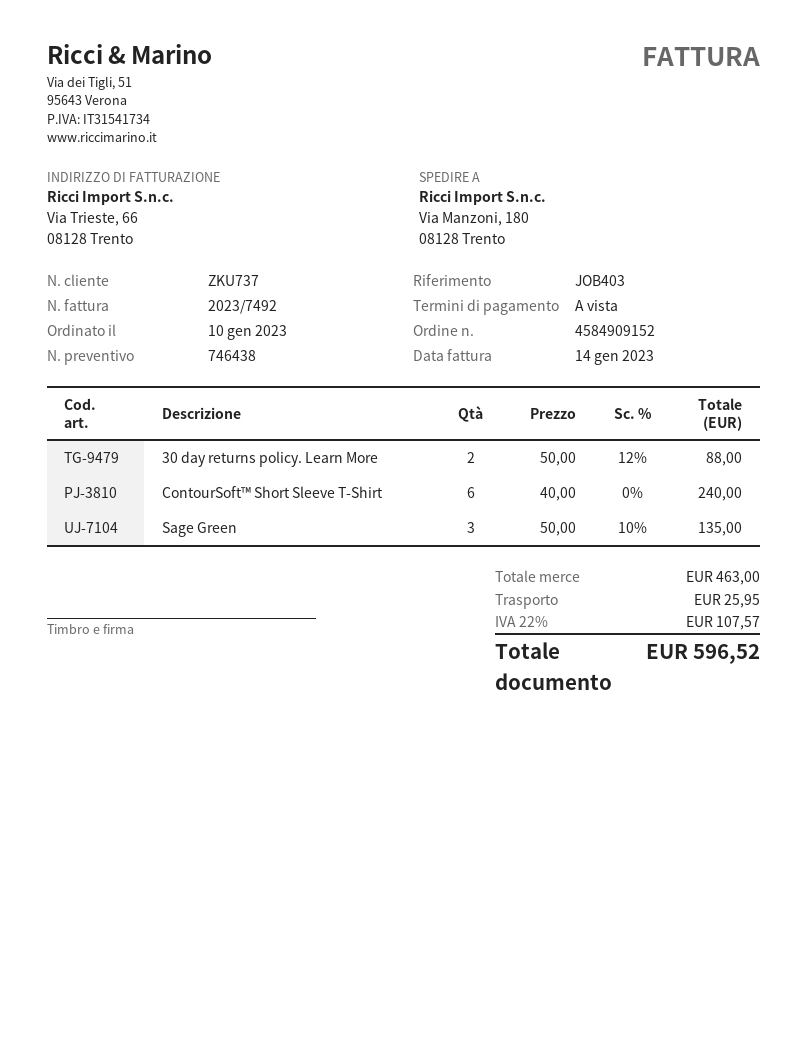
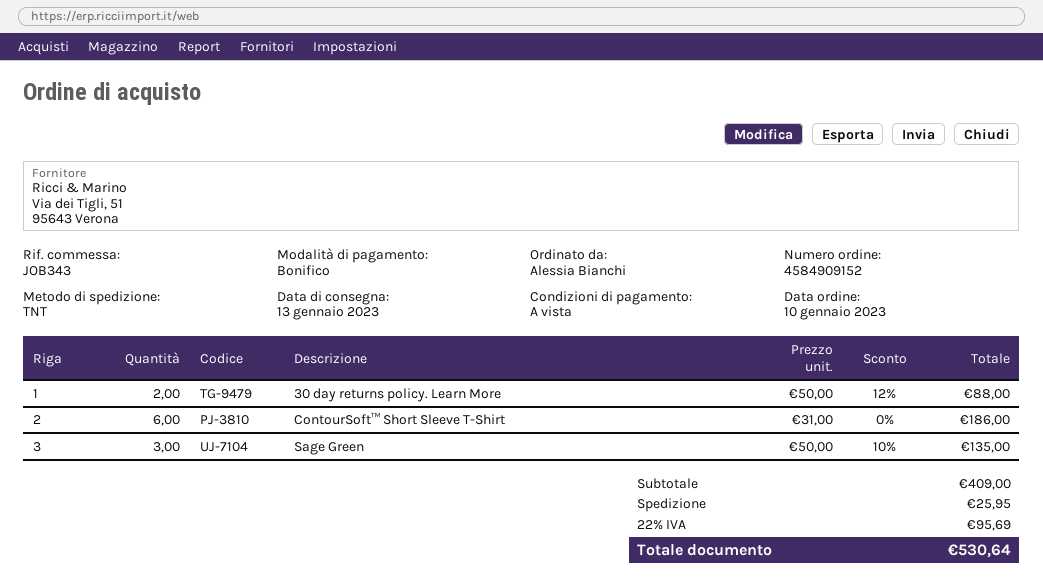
reference: JOB403 -> JOB343
ContourSoft™ Short Sleeve T-Shirt: 6 x 40.00 = 240.00 -> 6 x 31.00 = 186.00
subtotal: 463.00 -> 409.00
tax: 22% = 107.57 -> 22% = 95.69
total: 596.52 -> 530.64

